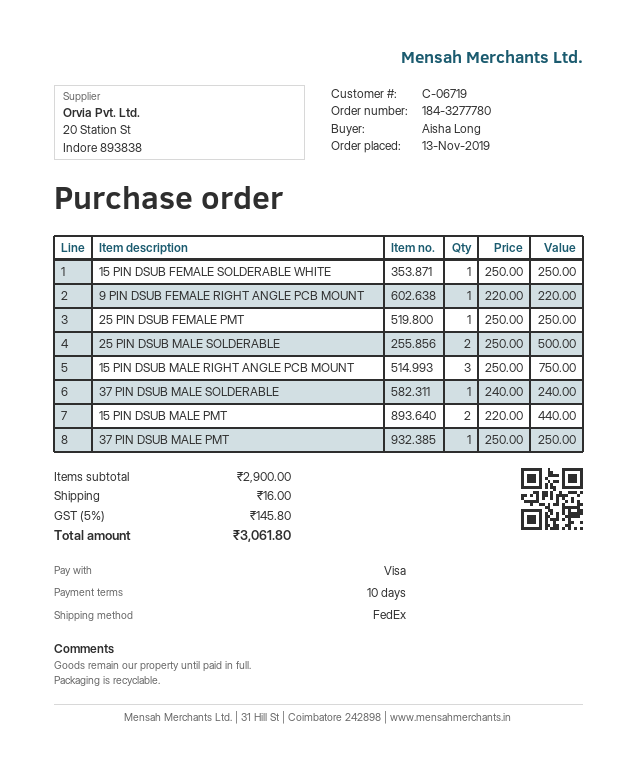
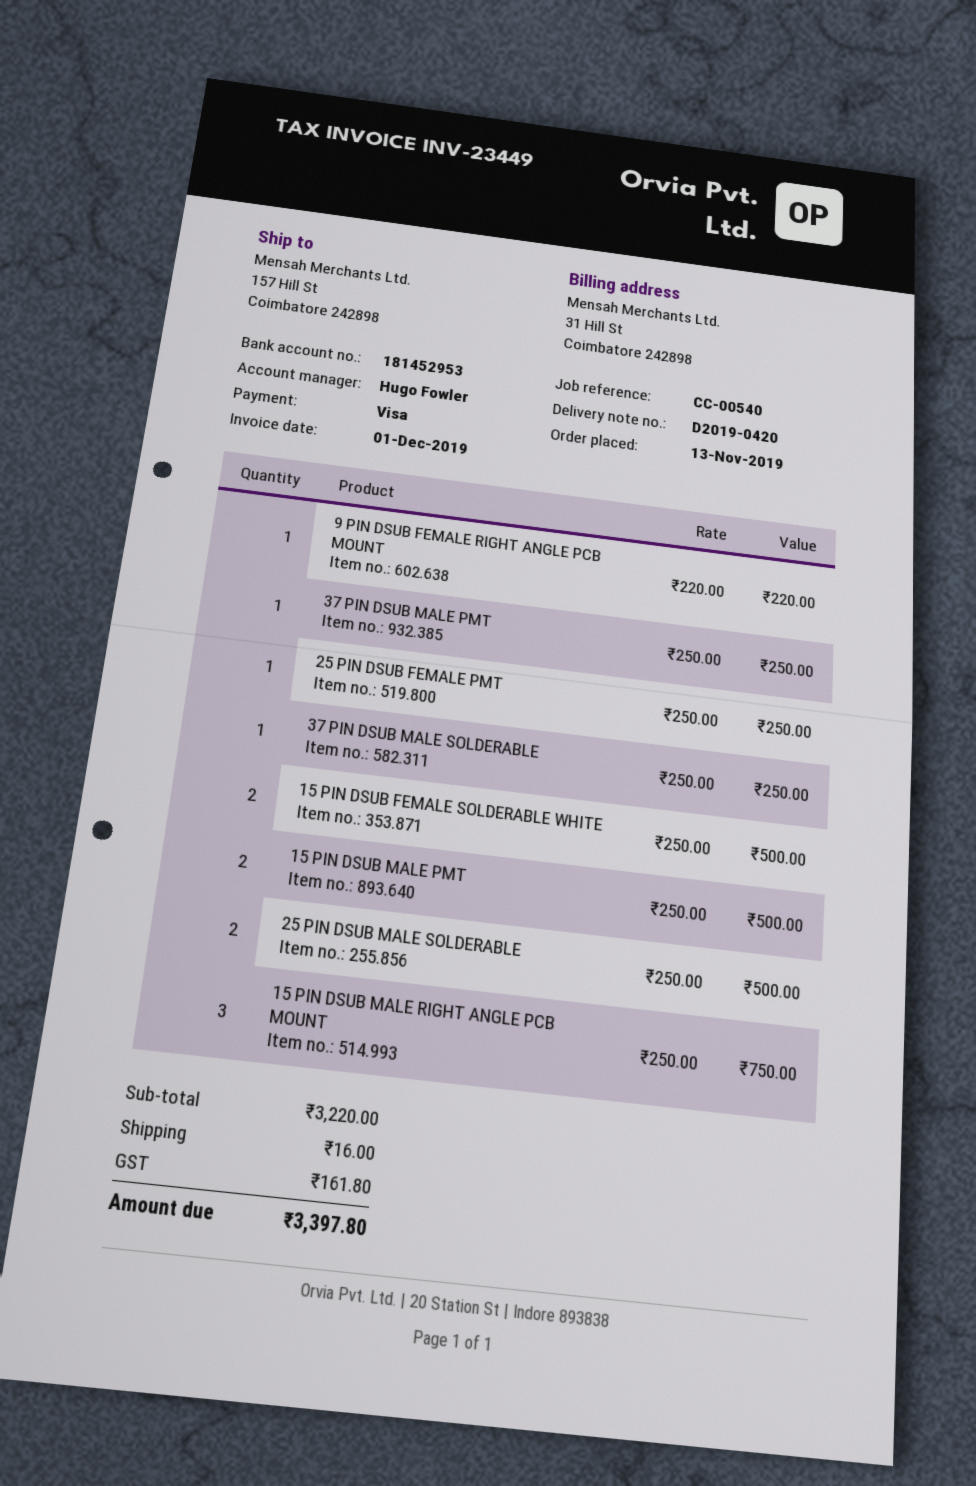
15 PIN DSUB FEMALE SOLDERABLE WHITE: 1 x 250.00 = 250.00 -> 2 x 250.00 = 500.00
37 PIN DSUB MALE SOLDERABLE: 1 x 240.00 = 240.00 -> 1 x 250.00 = 250.00
15 PIN DSUB MALE PMT: 2 x 220.00 = 440.00 -> 2 x 250.00 = 500.00
subtotal: 2900.00 -> 3220.00
tax: 145.80 -> 161.80
total: 3061.80 -> 3397.80

